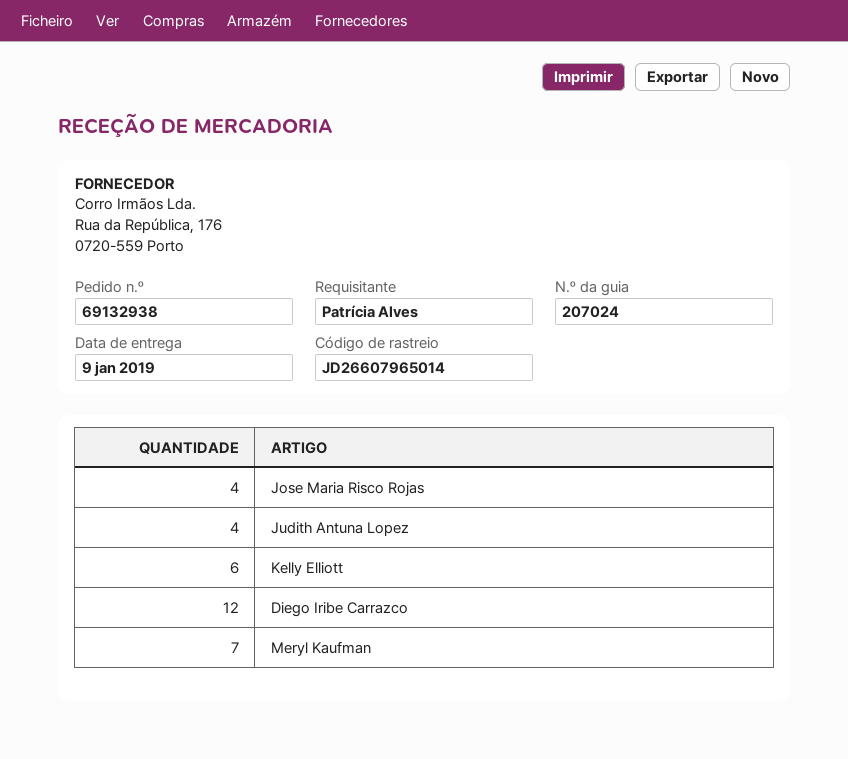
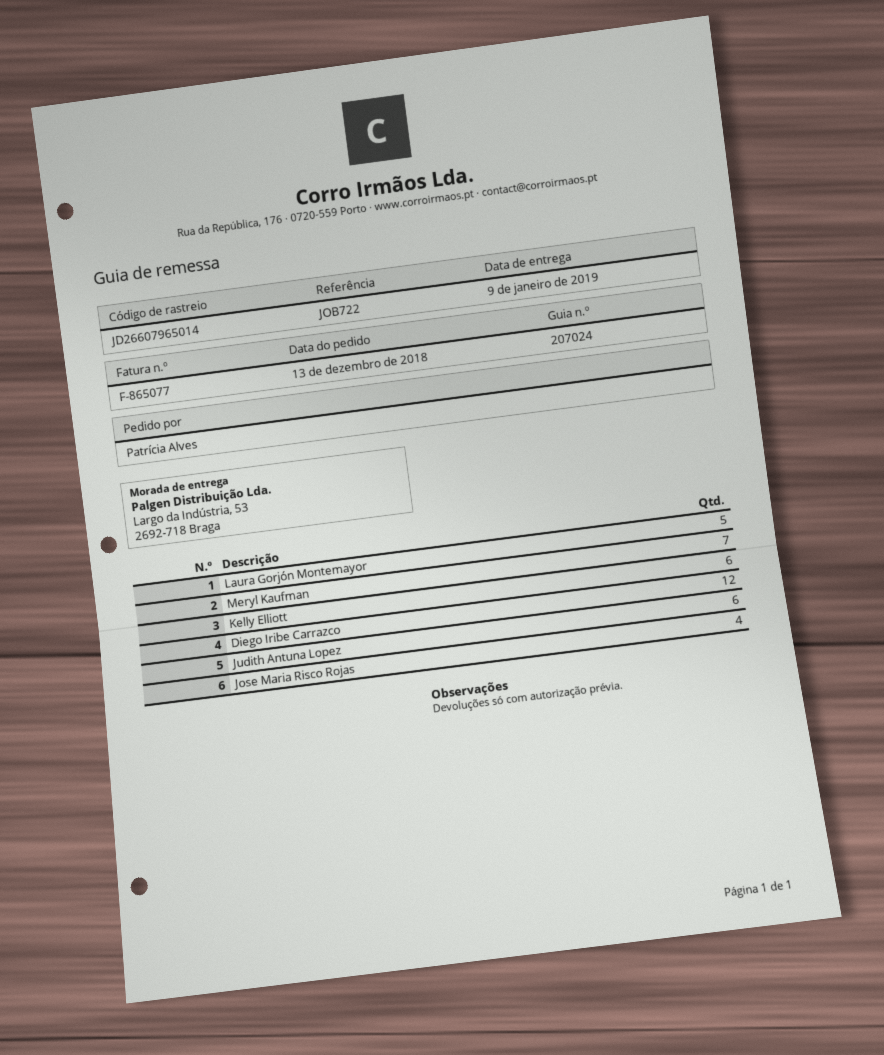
Judith Antuna Lopez: 4 -> 6
Laura Gorjón Montemayor: none -> 5

